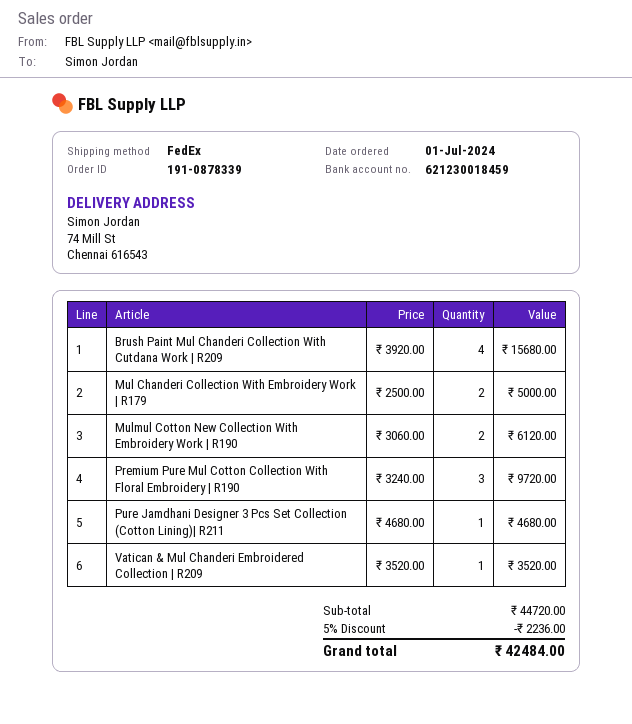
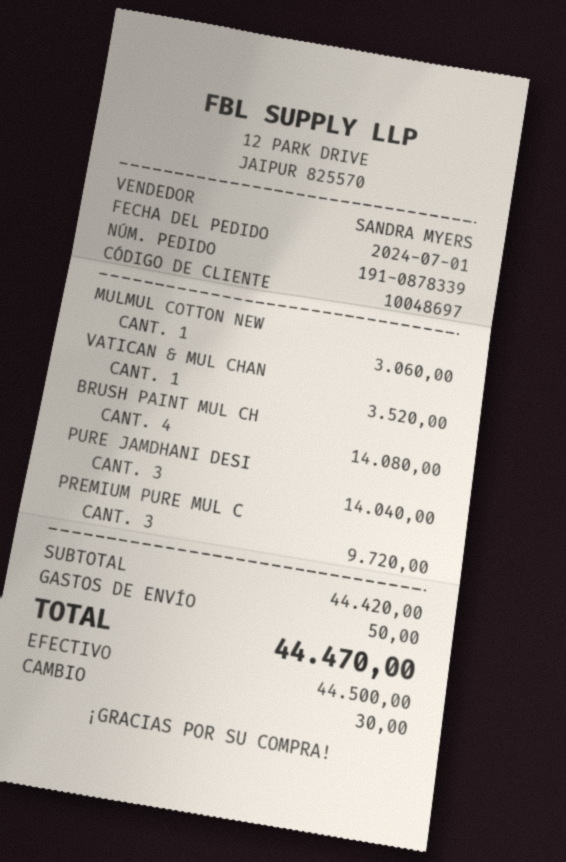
Brush Paint Mul Chanderi Collection With Cutdana Work | R209: 4 for 15680.00 -> 4 for 14080.00
Mul Chanderi Collection With Embroidery Work | R179: 2 for 5000.00 -> none
Mulmul Cotton New Collection With Embroidery Work | R190: 2 for 6120.00 -> 1 for 3060.00
Pure Jamdhani Designer 3 Pcs Set Collection (Cotton Lining)| R211: 1 for 4680.00 -> 3 for 14040.00
subtotal: 44720.00 -> 44420.00
discount: 5% = 2236.00 -> none
shipping: none -> 50.00
total: 42484.00 -> 44470.00

